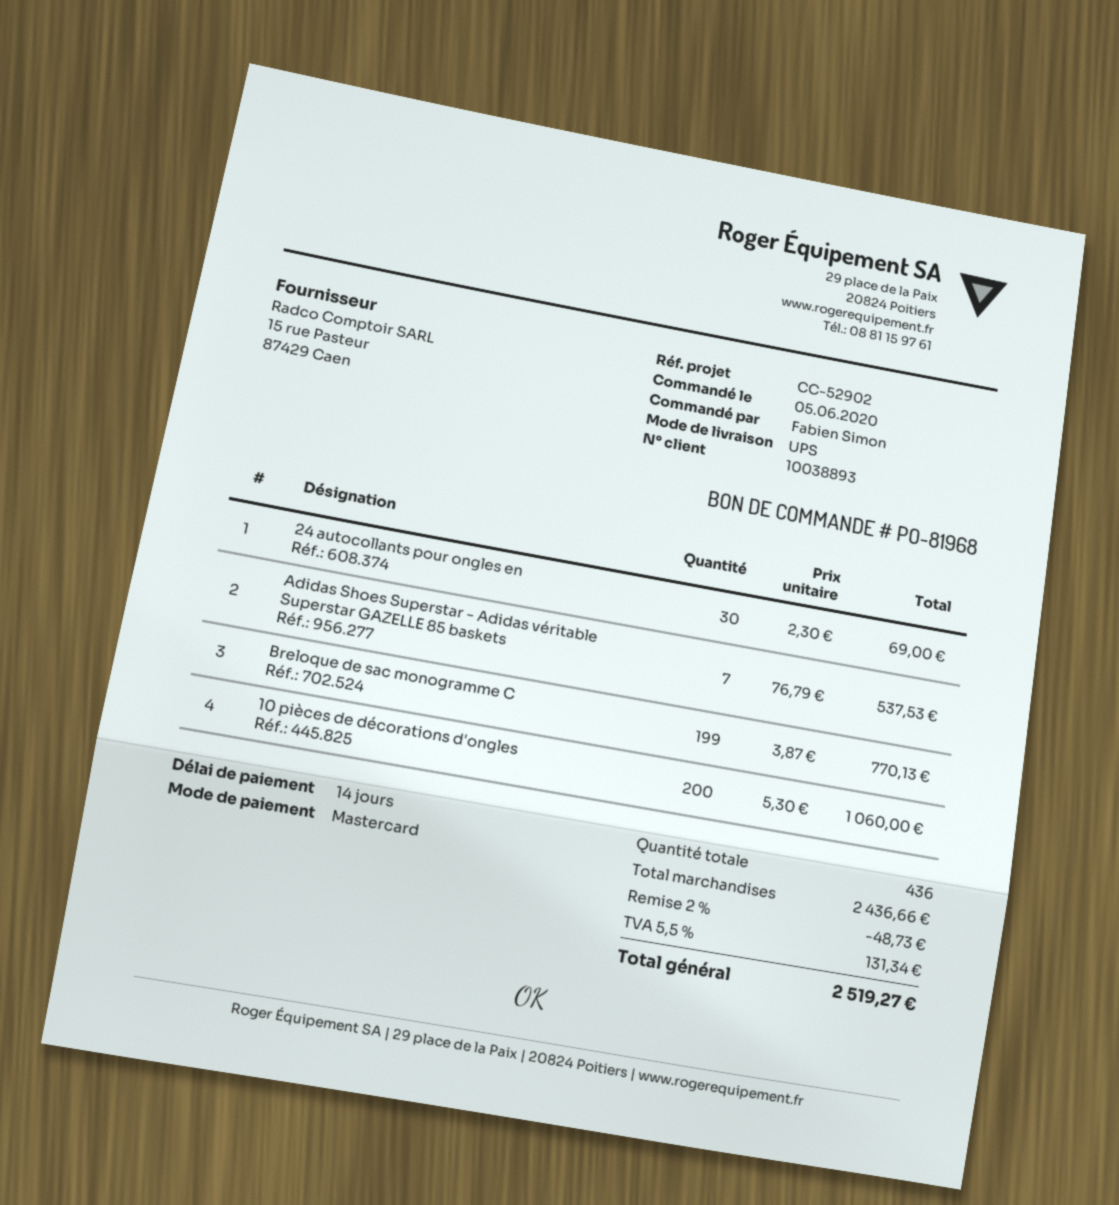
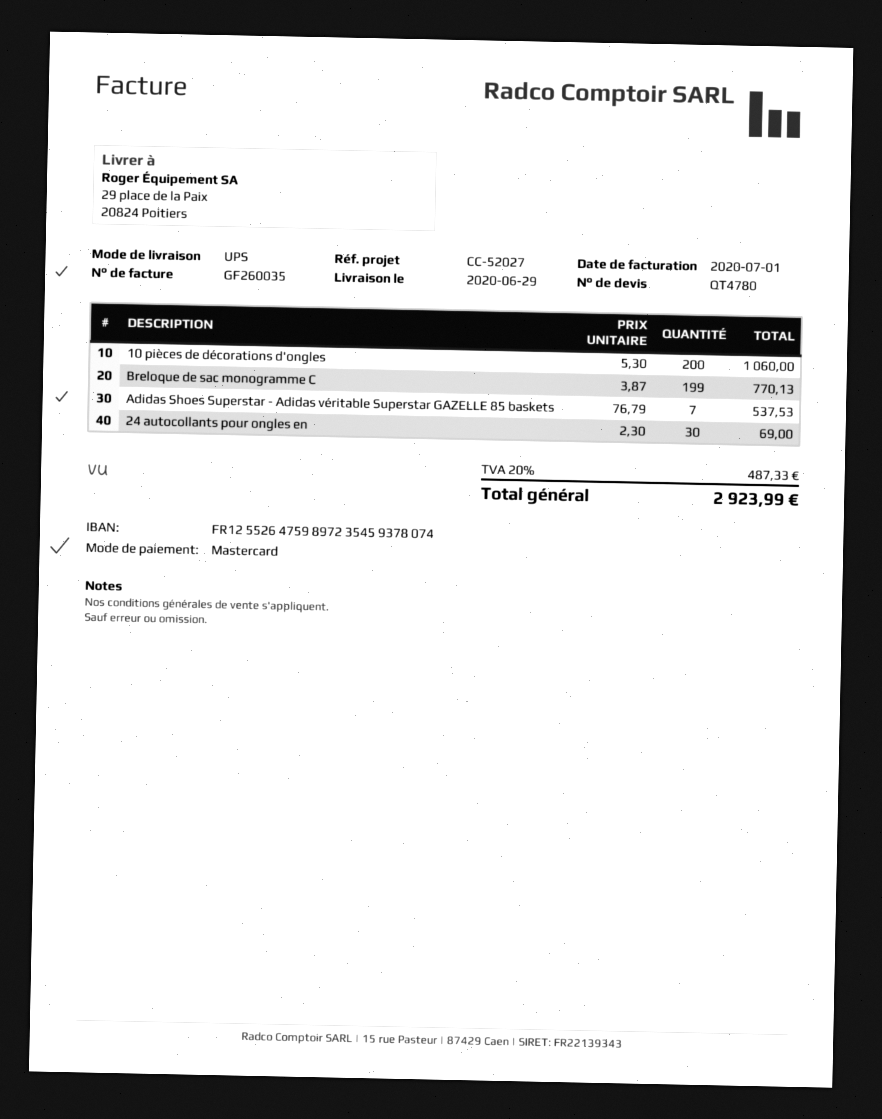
reference: CC-52902 -> CC-52027
discount: 2% = 48.73 -> none
tax: 5.5% = 131.34 -> 20% = 487.33
total: 2519.27 -> 2923.99

